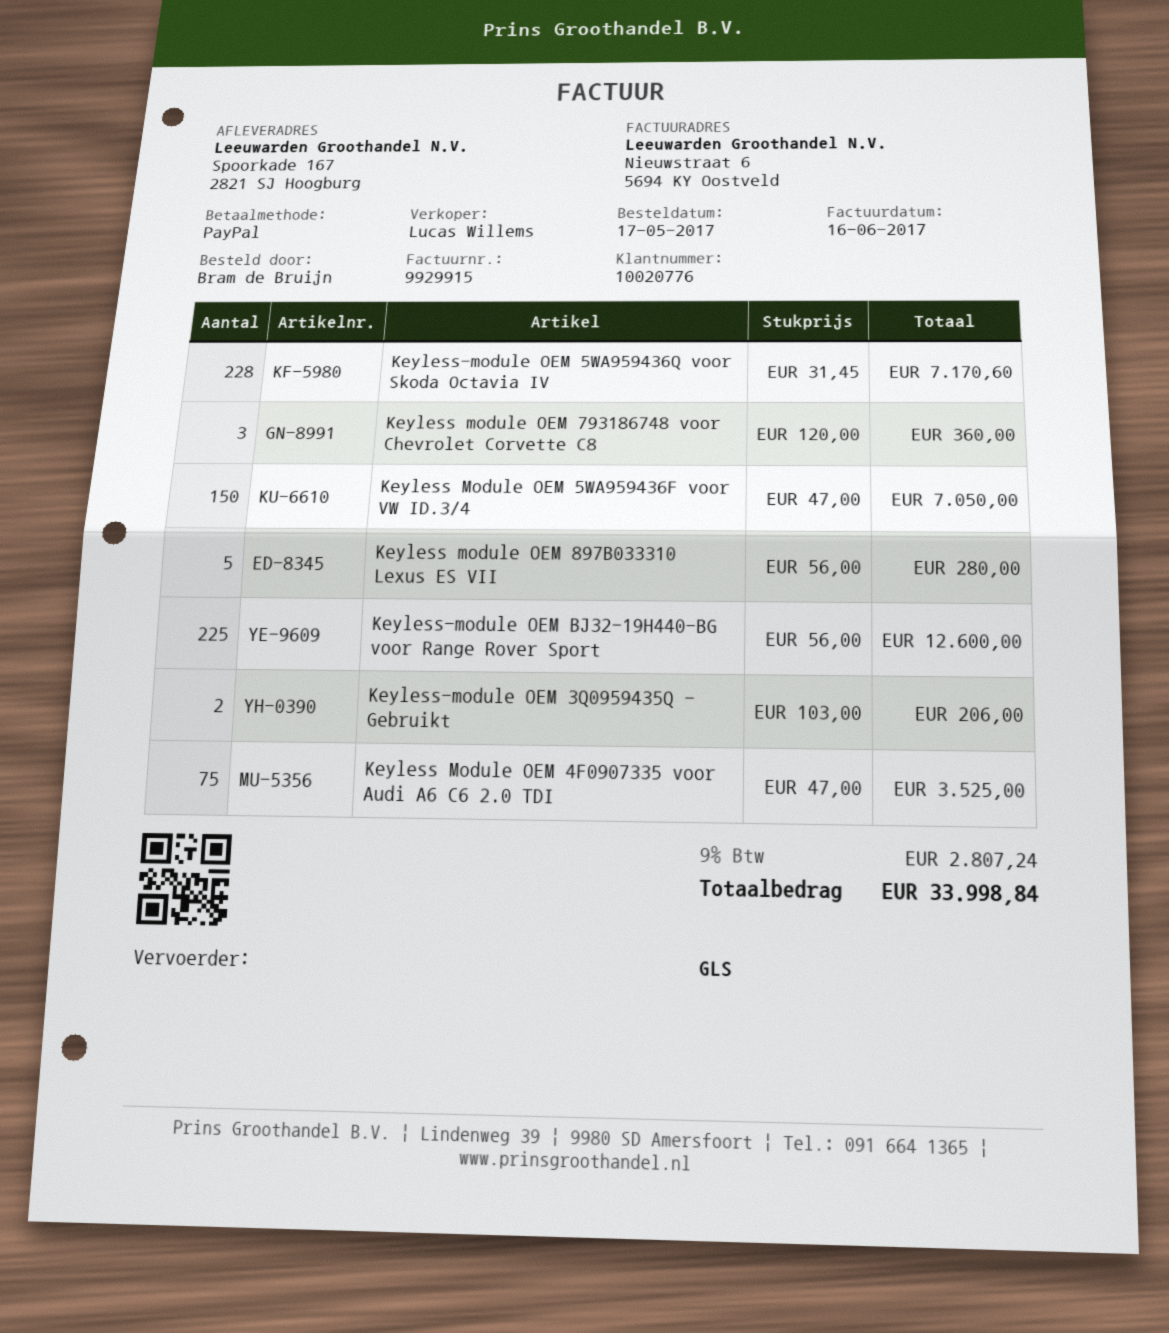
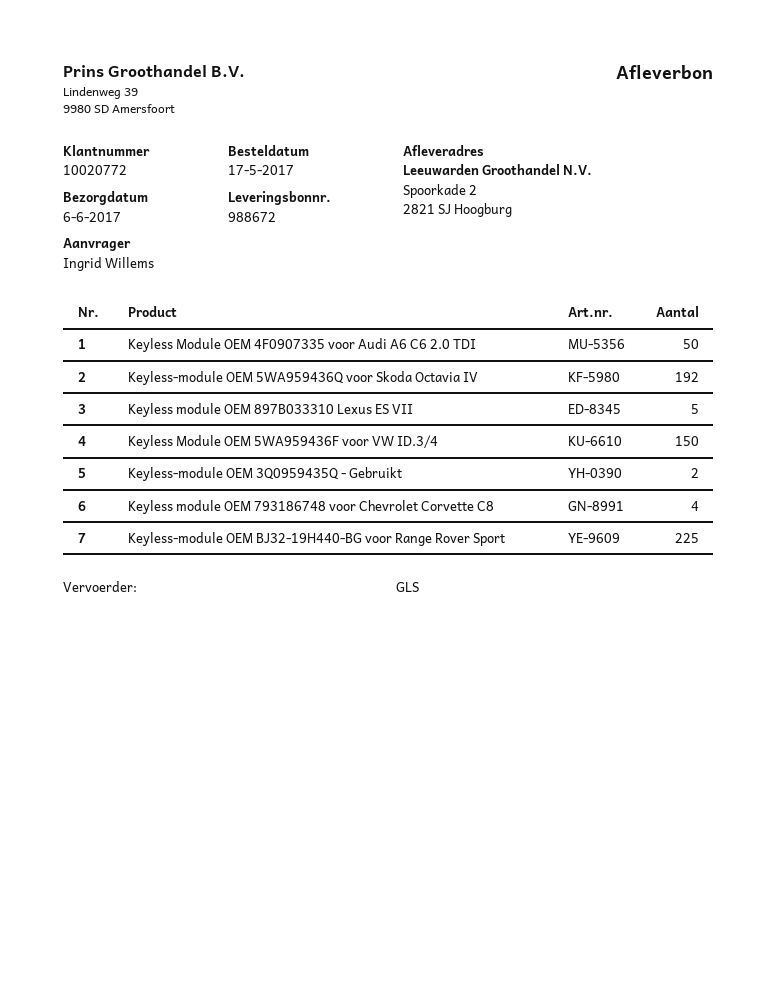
customer number: 10020776 -> 10020772
ordered by: Bram de Bruijn -> Ingrid Willems
ship to: Spoorkade 167, 2821 SJ Hoogburg -> Spoorkade 2, 2821 SJ Hoogburg
Keyless-module OEM 5WA959436Q voor Skoda Octavia IV: 228 -> 192
Keyless module OEM 793186748 voor Chevrolet Corvette C8: 3 -> 4
Keyless Module OEM 4F0907335 voor Audi A6 C6 2.0 TDI: 75 -> 50

